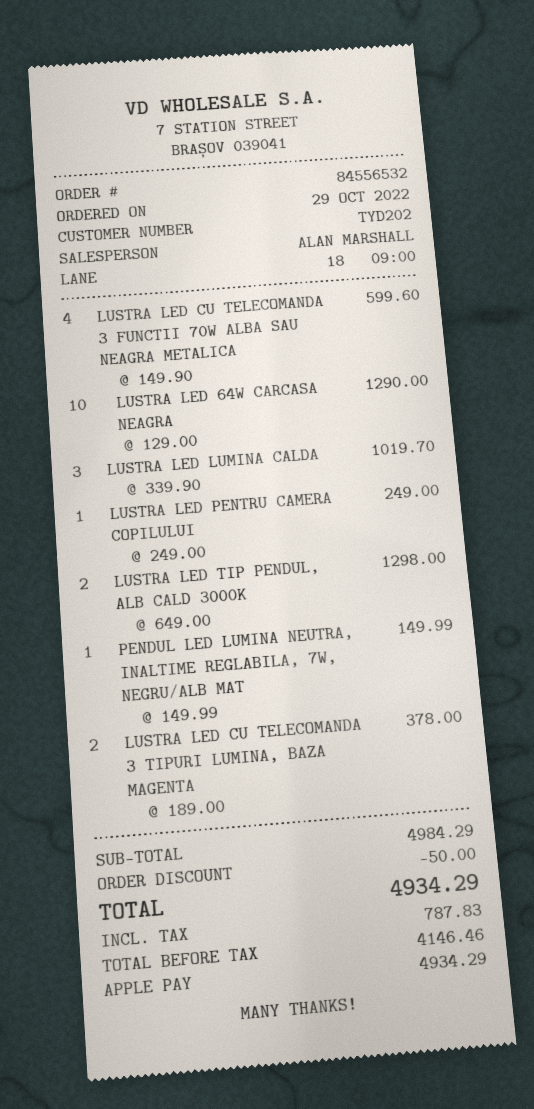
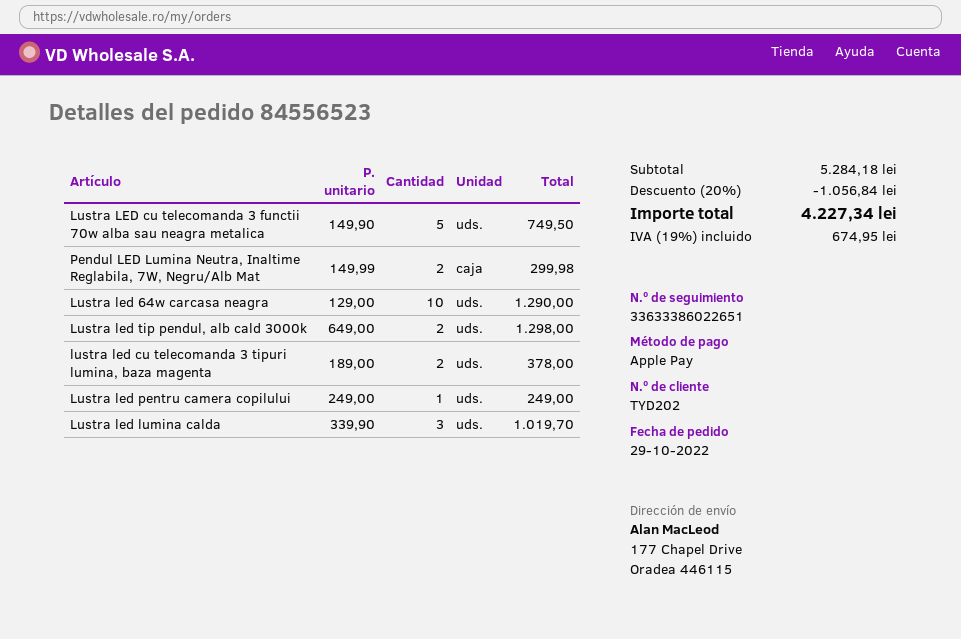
order number: 84556532 -> 84556523
LUSTRA LED CU TELECOMANDA 3 FUNCTII 70W ALBA SAU NEAGRA METALICA: 4 x 149.90 = 599.60 -> 5 x 149.90 = 749.50
PENDUL LED LUMINA NEUTRA, INALTIME REGLABILA, 7W, NEGRU/ALB MAT: 1 x 149.99 = 149.99 -> 2 x 149.99 = 299.98
subtotal: 4984.29 -> 5284.18
discount: 50.00 -> 1056.84
tax: 787.83 -> 674.95
total: 4934.29 -> 4227.34

